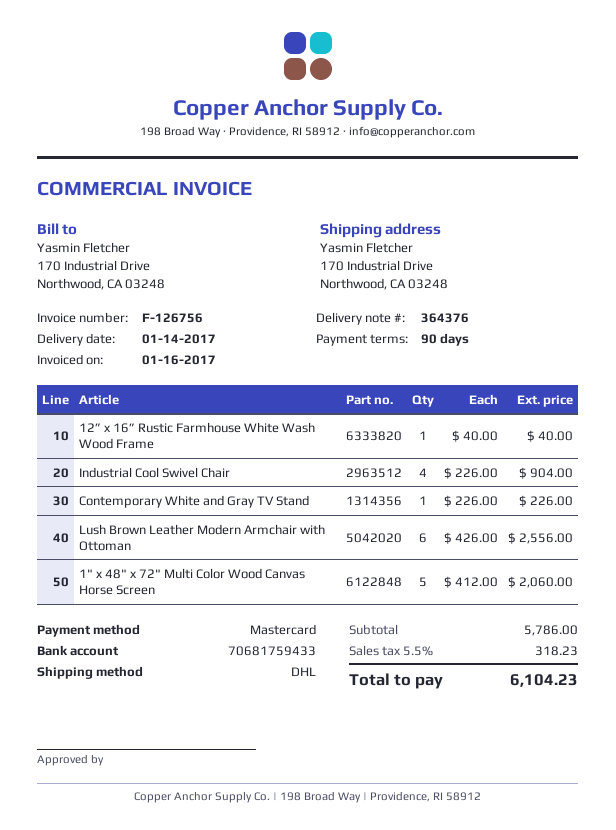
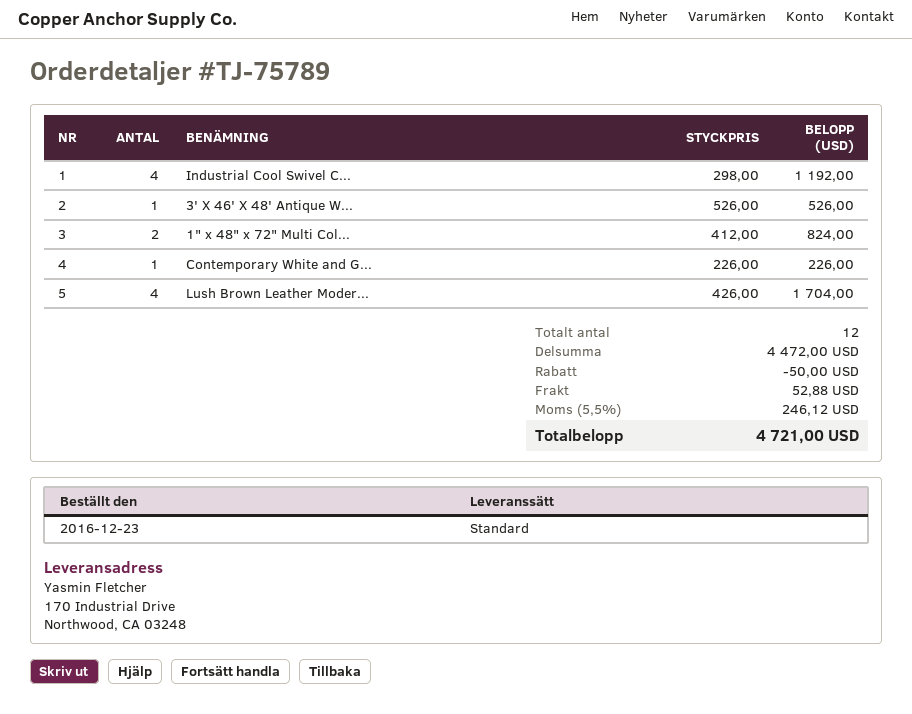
shipping method: DHL -> standard
12” x 16” Rustic Farmhouse White Wash Wood Frame: 1 x 40.00 = 40.00 -> none
Industrial Cool Swivel Chair: 4 x 226.00 = 904.00 -> 4 x 298.00 = 1192.00
Lush Brown Leather Modern Armchair with Ottoman: 6 x 426.00 = 2556.00 -> 4 x 426.00 = 1704.00
1" x 48" x 72" Multi Color Wood Canvas Horse Screen: 5 x 412.00 = 2060.00 -> 2 x 412.00 = 824.00
3' X 46' X 48' Antique W...: none -> 1 x 526.00 = 526.00
subtotal: 5786.00 -> 4472.00
discount: none -> 50.00
shipping: none -> 52.88
tax: 5.5% = 318.23 -> 5.5% = 246.12
total: 6104.23 -> 4721.00

